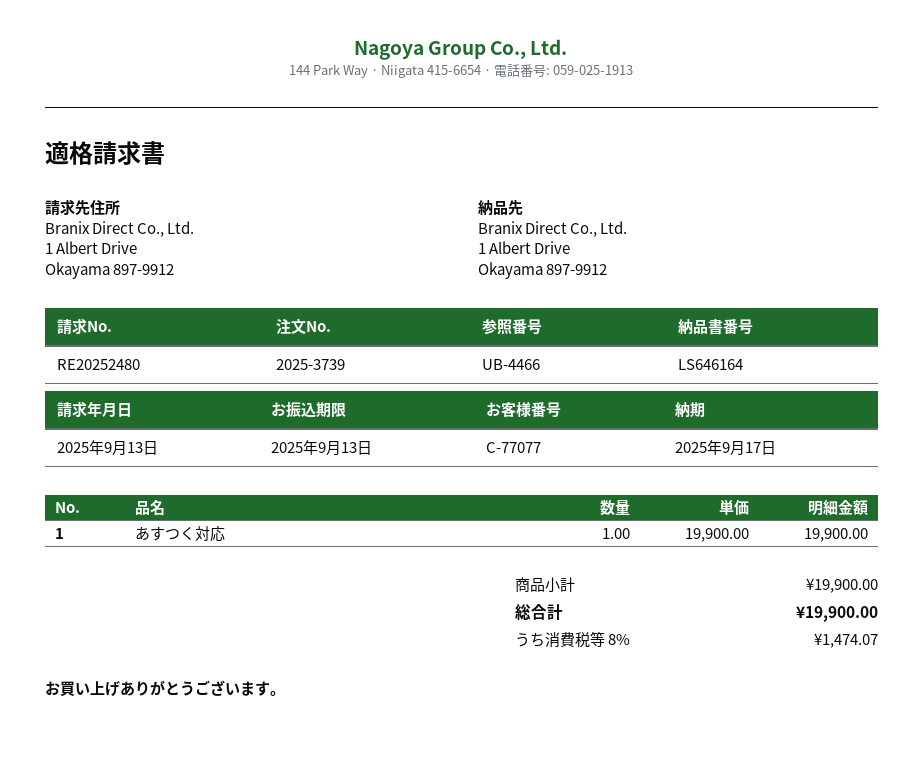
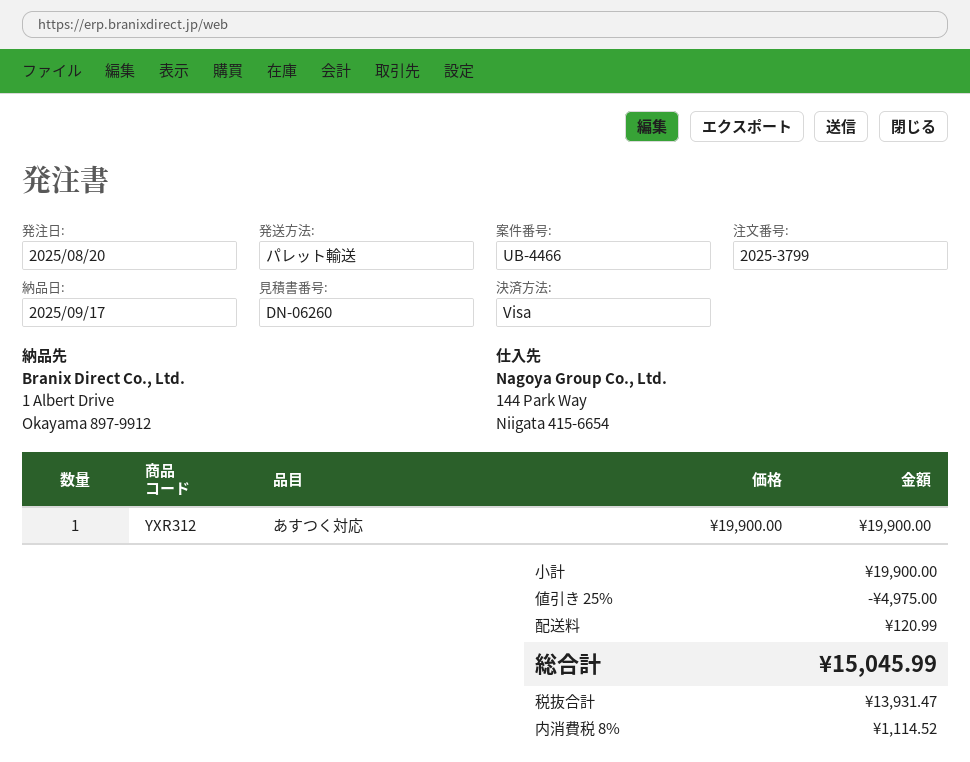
order number: 2025-3739 -> 2025-3799
discount: none -> 25% = 4975.00
shipping: none -> 120.99
tax: 8% = 1474.07 -> 8% = 1114.52
total: 19900.00 -> 15045.99

